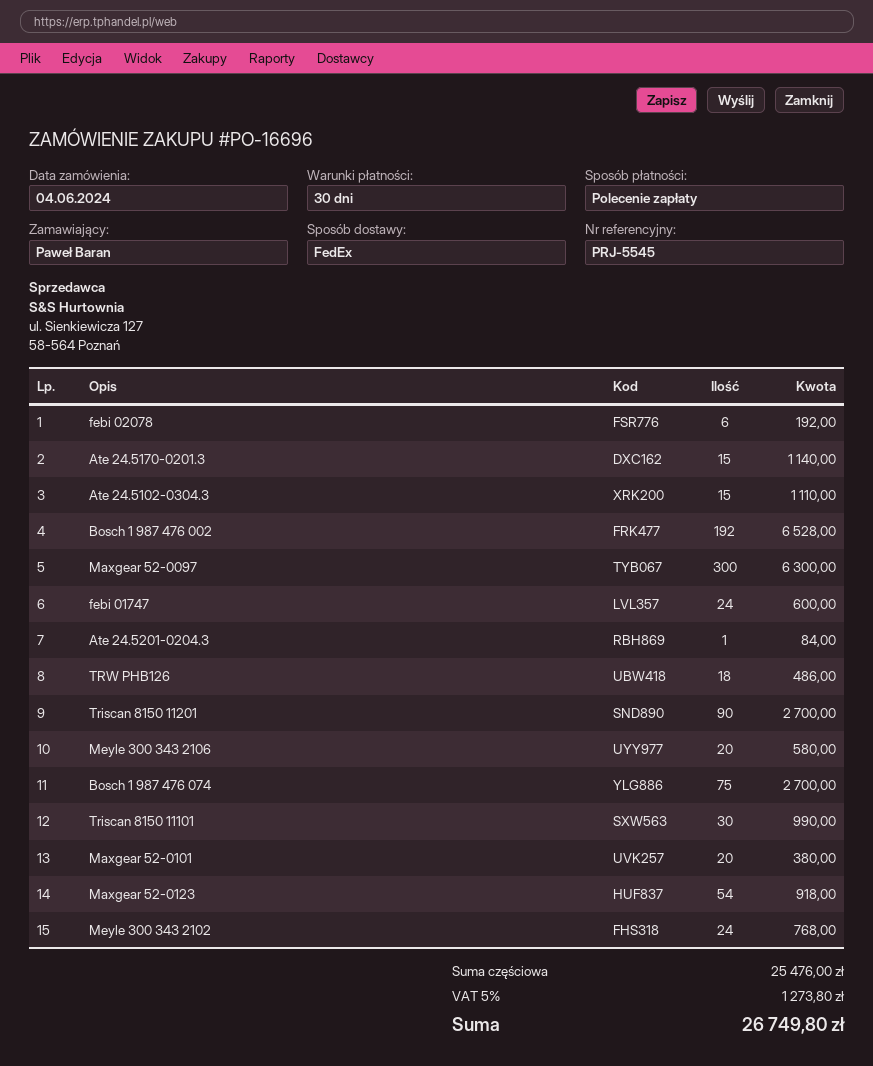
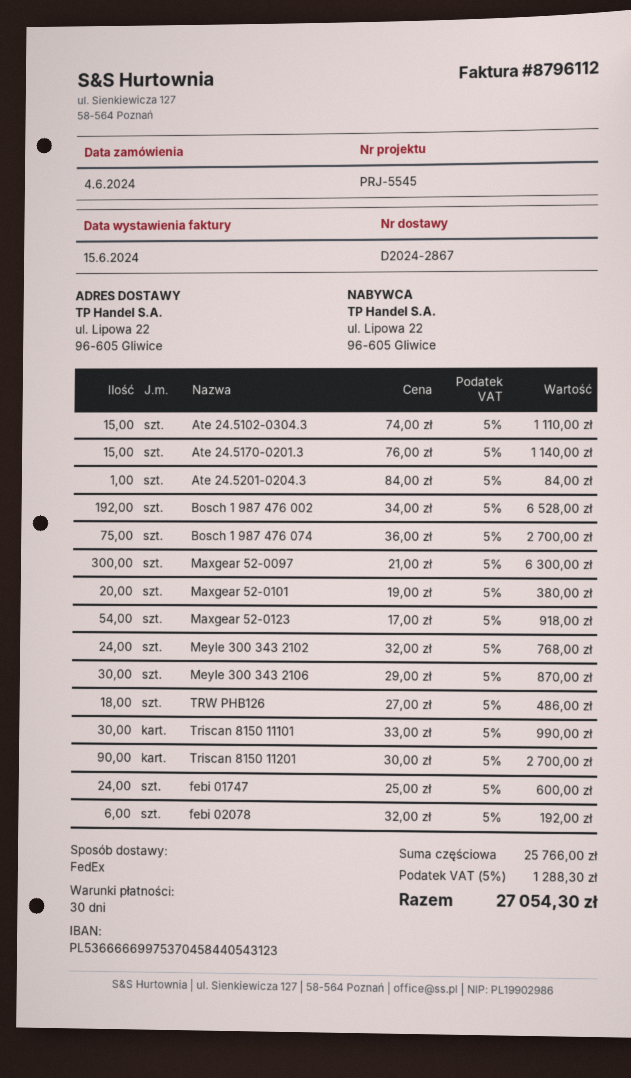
Meyle 300 343 2106: 20 for 580.00 -> 30 for 870.00
subtotal: 25476.00 -> 25766.00
tax: 5% = 1273.80 -> 5% = 1288.30
total: 26749.80 -> 27054.30

